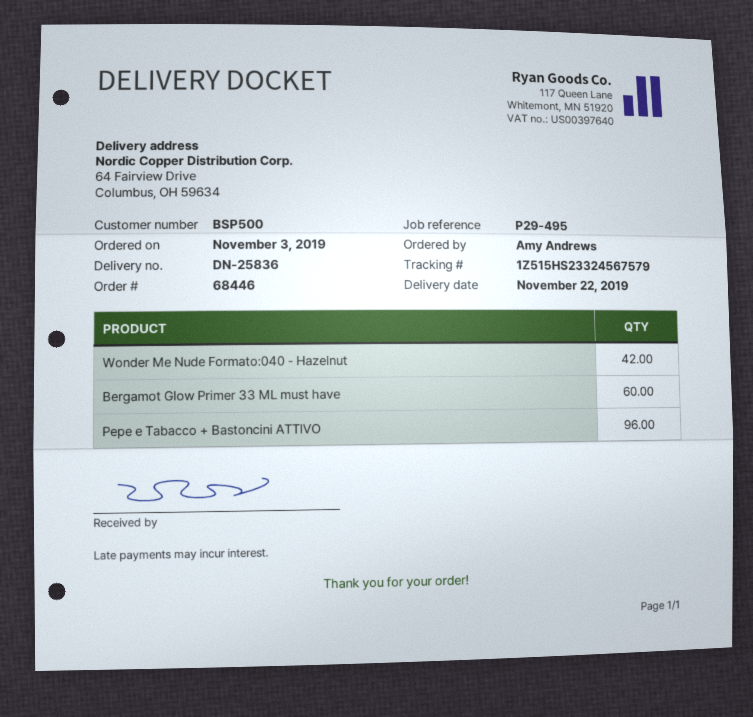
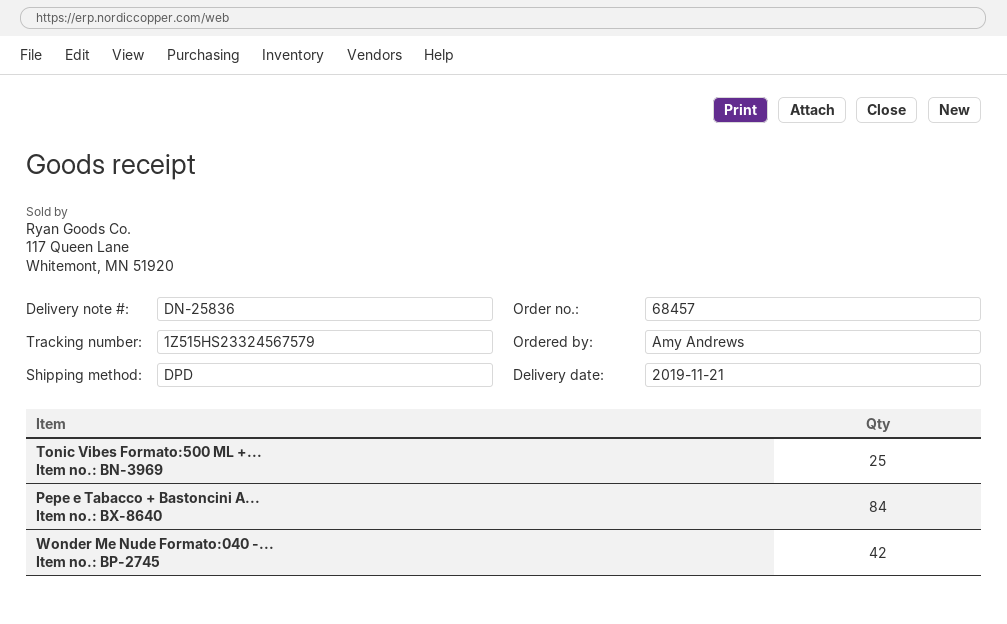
order number: 68446 -> 68457
delivery date: 2019-11-22 -> 2019-11-21
Bergamot Glow Primer 33 ML must have: 60 -> none
Pepe e Tabacco + Bastoncini ATTIVO: 96 -> 84
Tonic Vibes Formato:500 ML +...: none -> 25

